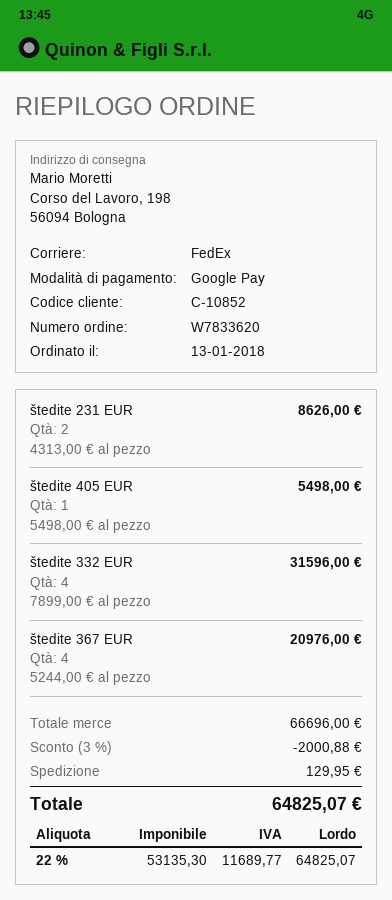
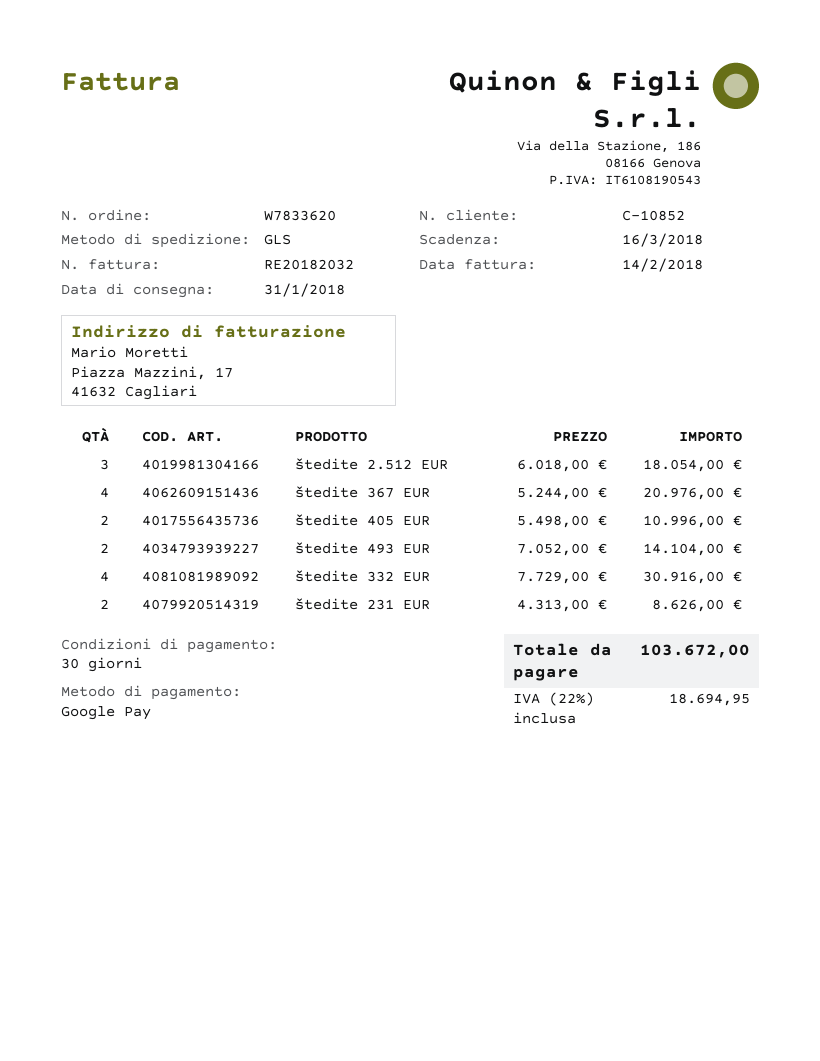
shipping method: FedEx -> GLS
štedite 405 EUR: 1 x 5498.00 = 5498.00 -> 2 x 5498.00 = 10996.00
štedite 332 EUR: 4 x 7899.00 = 31596.00 -> 4 x 7729.00 = 30916.00
štedite 2.512 EUR: none -> 3 x 6018.00 = 18054.00
štedite 493 EUR: none -> 2 x 7052.00 = 14104.00
discount: 3% = 2000.88 -> none
shipping: 129.95 -> none
tax: 22% = 11689.77 -> 22% = 18694.95
total: 64825.07 -> 103672.00

